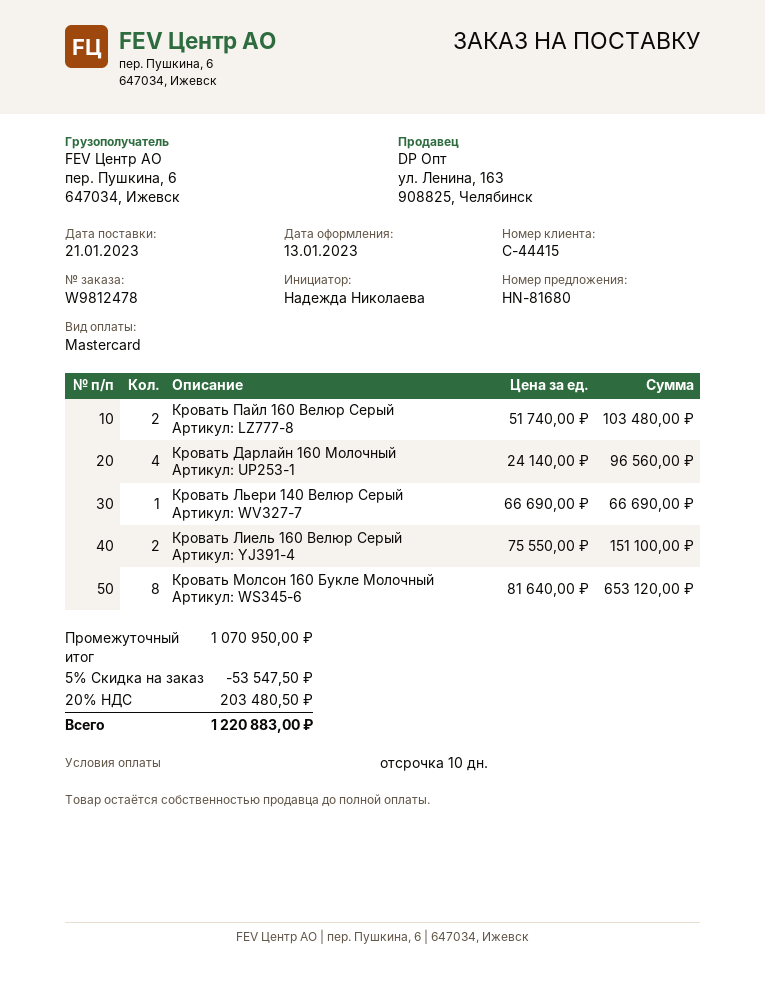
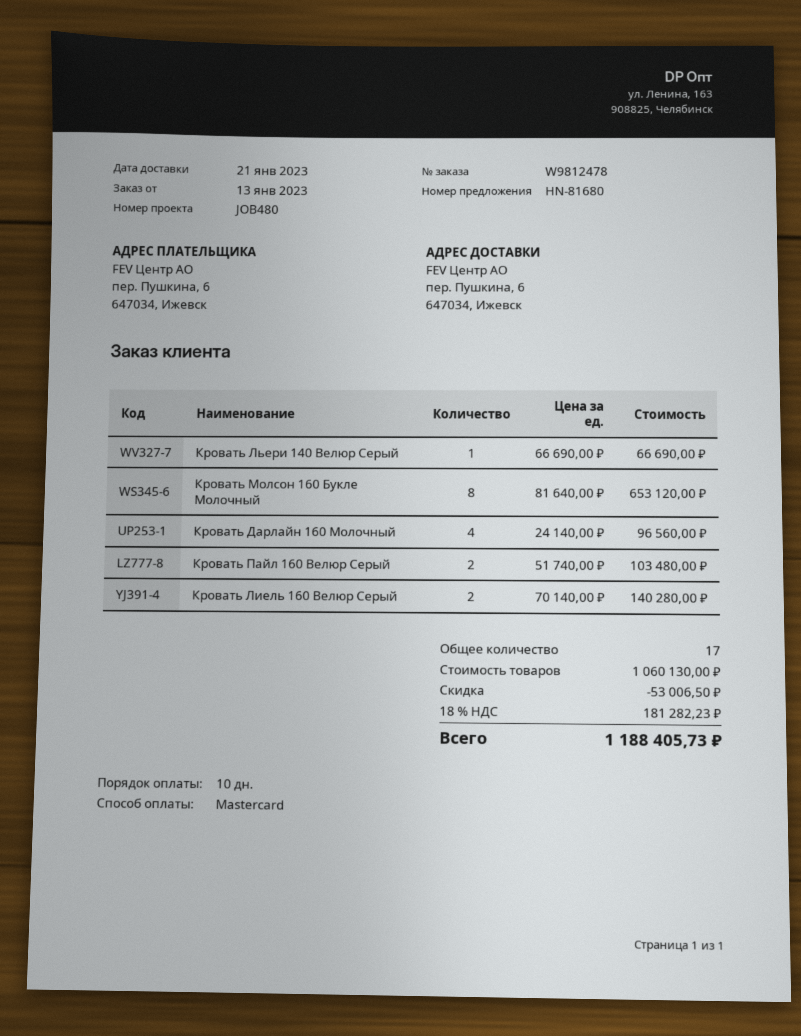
Кровать Лиель 160 Велюр Серый: 2 x 75550.00 = 151100.00 -> 2 x 70140.00 = 140280.00
subtotal: 1070950.00 -> 1060130.00
discount: 53547.50 -> 53006.50
tax: 20% = 203480.50 -> 18% = 181282.23
total: 1220883.00 -> 1188405.73

